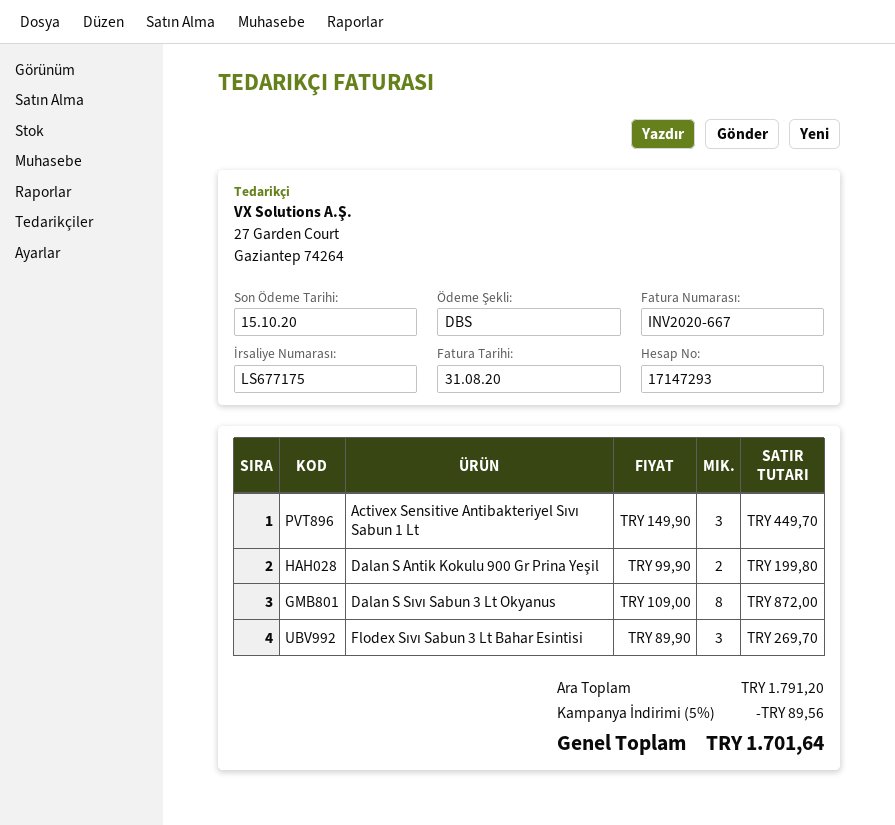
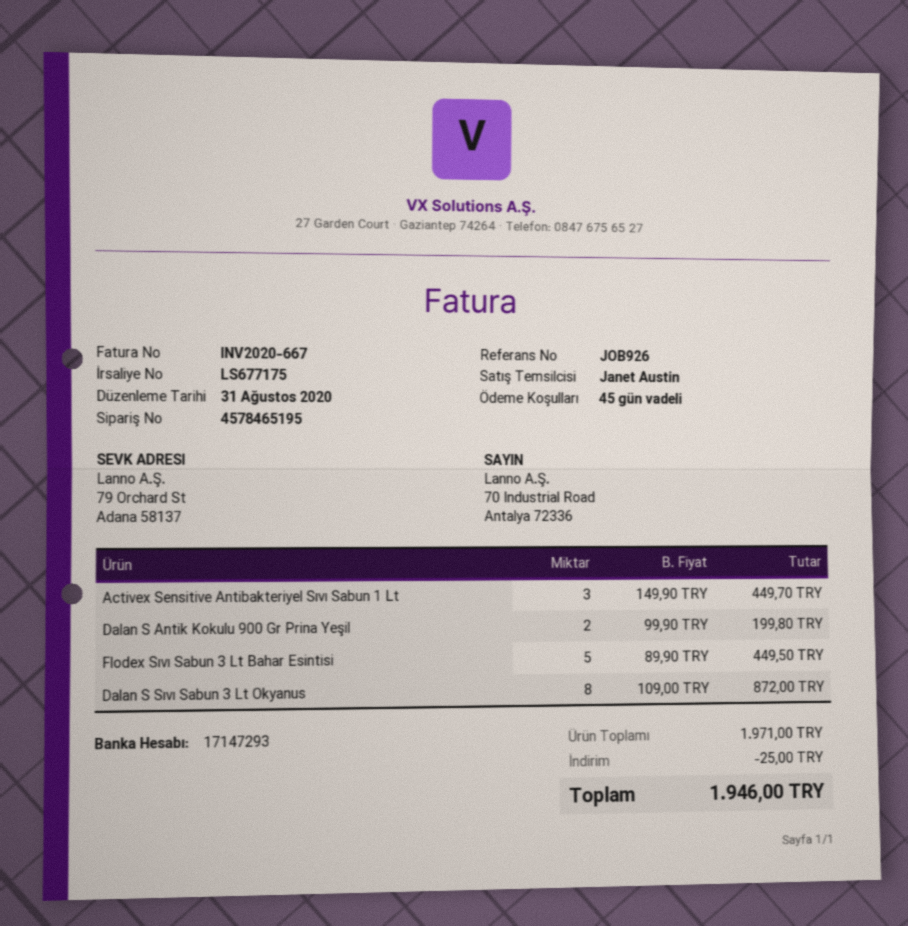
Flodex Sıvı Sabun 3 Lt Bahar Esintisi: 3 x 89.90 = 269.70 -> 5 x 89.90 = 449.50
subtotal: 1791.20 -> 1971.00
discount: 89.56 -> 25.00
total: 1701.64 -> 1946.00

